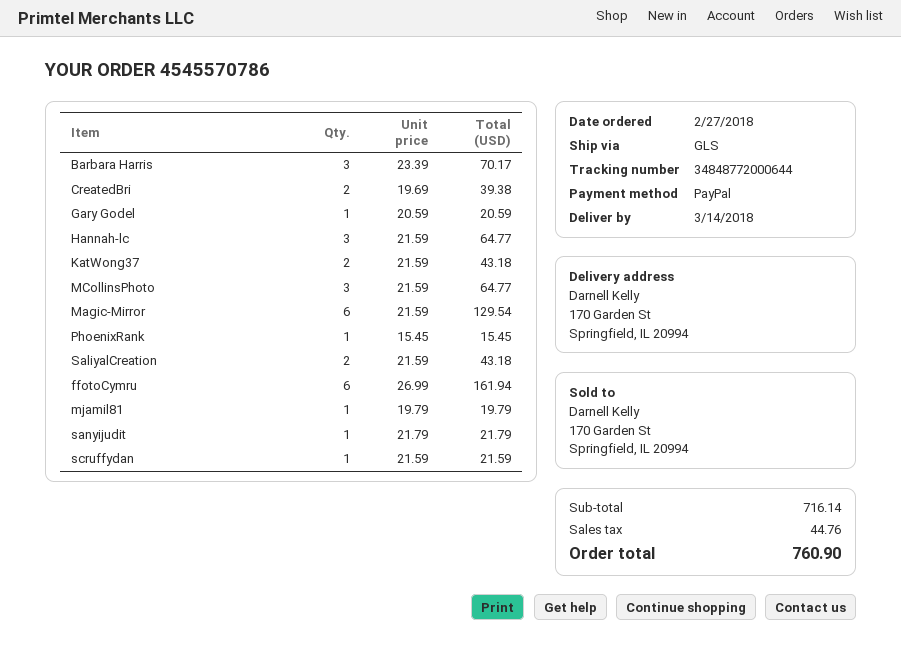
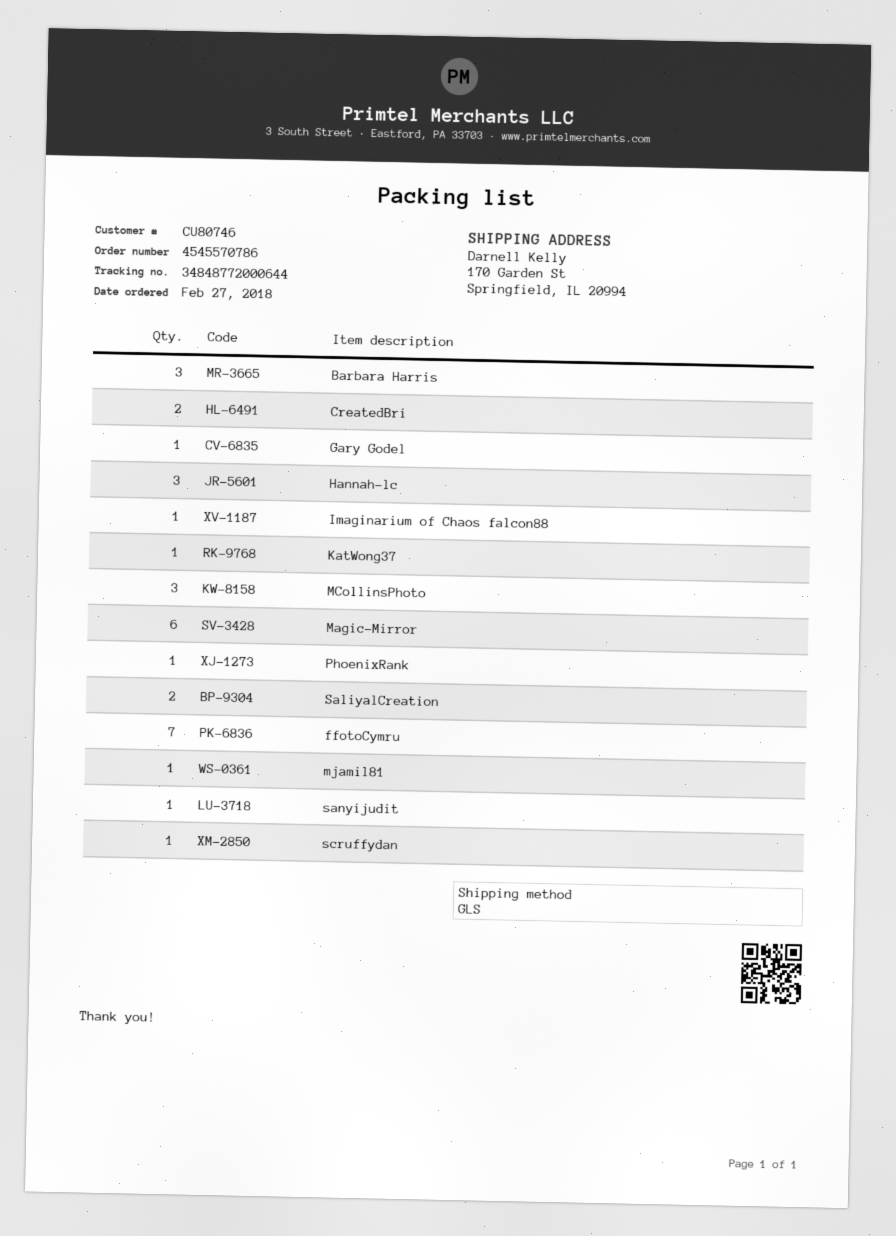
KatWong37: 2 -> 1
ffotoCymru: 6 -> 7
Imaginarium of Chaos falcon88: none -> 1

